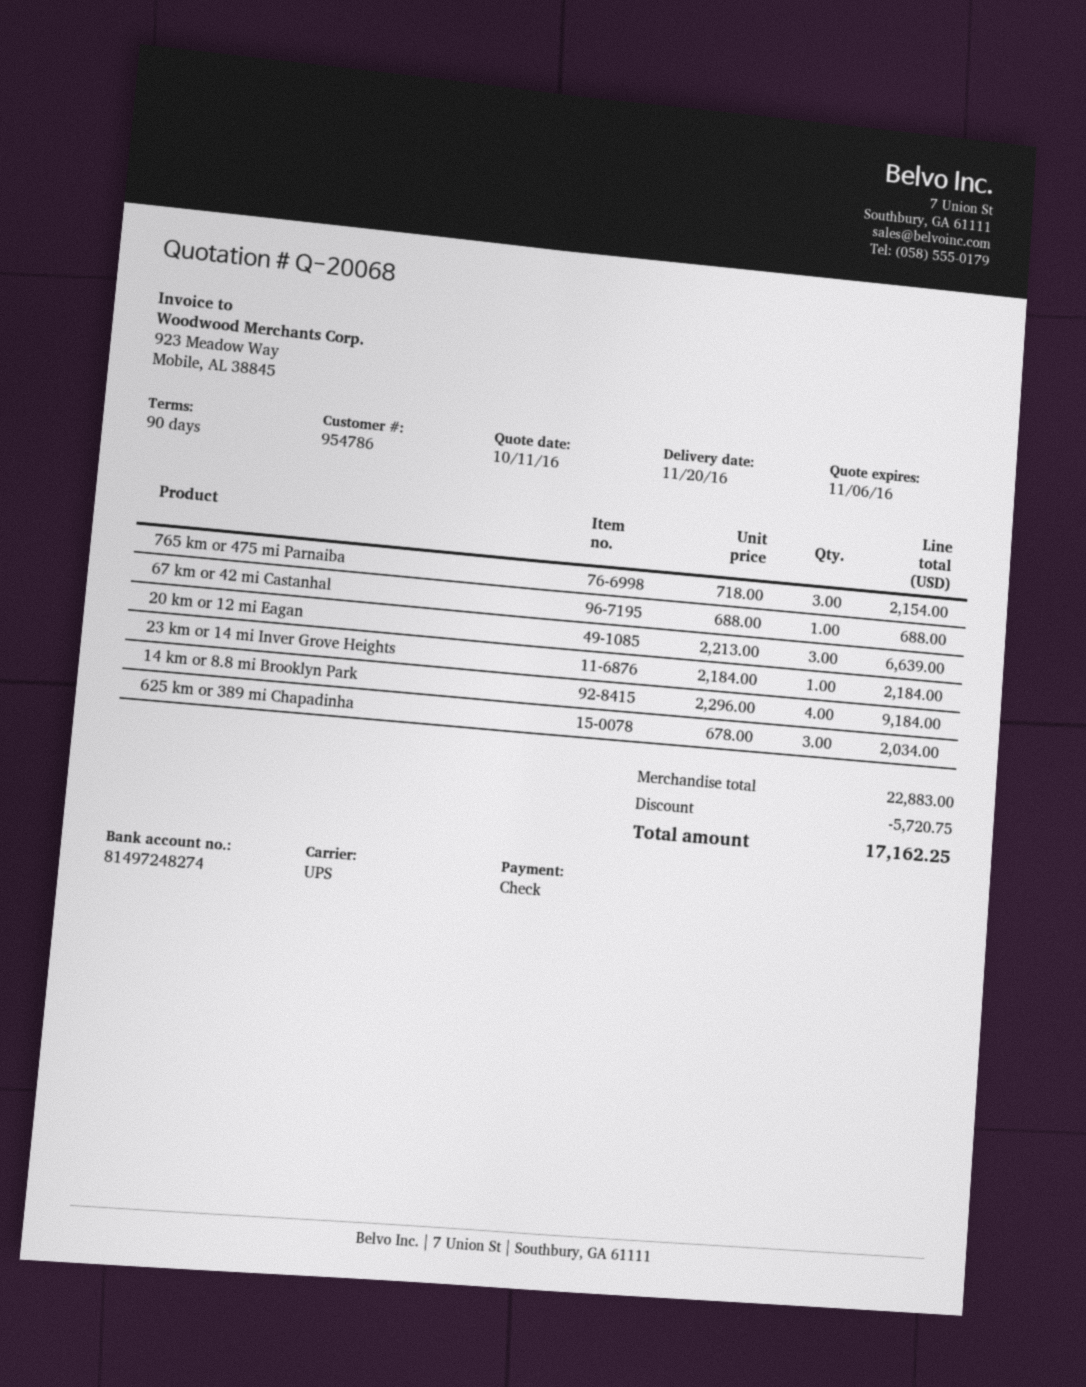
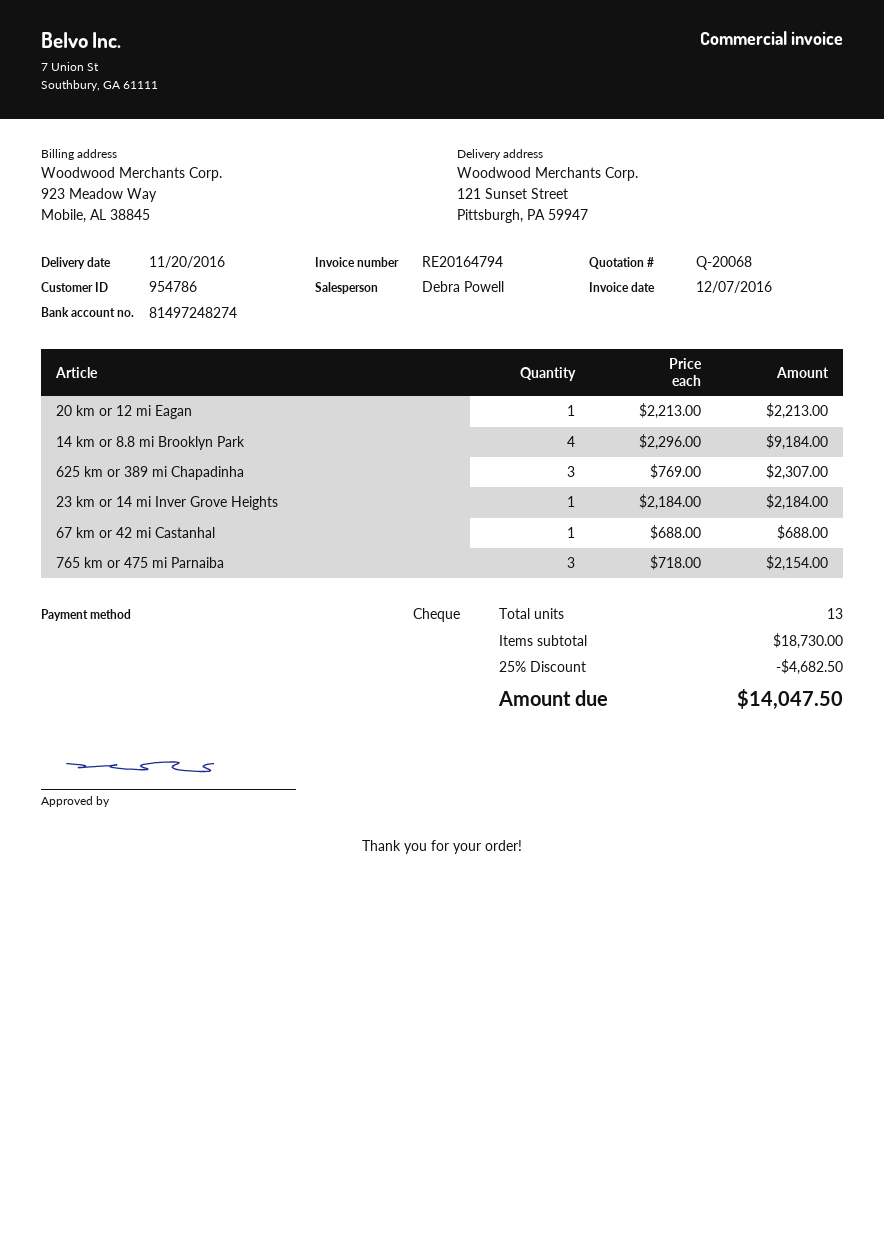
20 km or 12 mi Eagan: 3 x 2213.00 = 6639.00 -> 1 x 2213.00 = 2213.00
625 km or 389 mi Chapadinha: 3 x 678.00 = 2034.00 -> 3 x 769.00 = 2307.00
subtotal: 22883.00 -> 18730.00
discount: 5720.75 -> 4682.50
total: 17162.25 -> 14047.50

